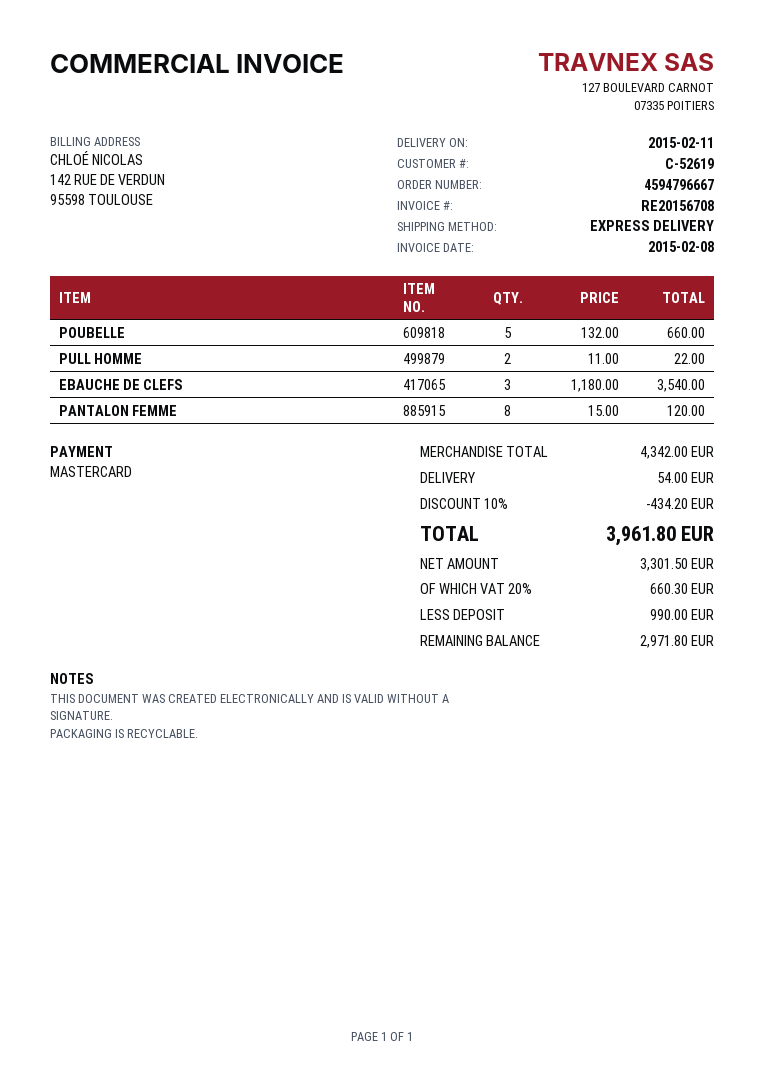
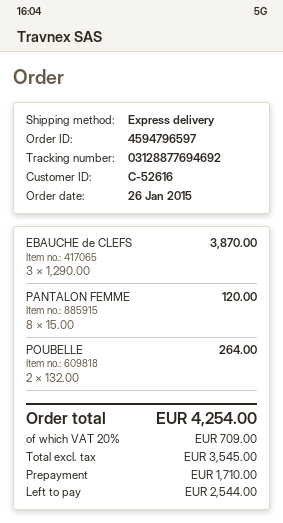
order number: 4594796667 -> 4594796597
customer number: C-52619 -> C-52616
POUBELLE: 5 x 132.00 = 660.00 -> 2 x 132.00 = 264.00
PULL HOMME: 2 x 11.00 = 22.00 -> none
EBAUCHE DE CLEFS: 3 x 1180.00 = 3540.00 -> 3 x 1290.00 = 3870.00
discount: 10% = 434.20 -> none
shipping: 54.00 -> none
net: 3301.50 -> 3545.00
tax: 20% = 660.30 -> 20% = 709.00
total: 3961.80 -> 4254.00
deposit: 990.00 -> 1710.00
balance: 2971.80 -> 2544.00

